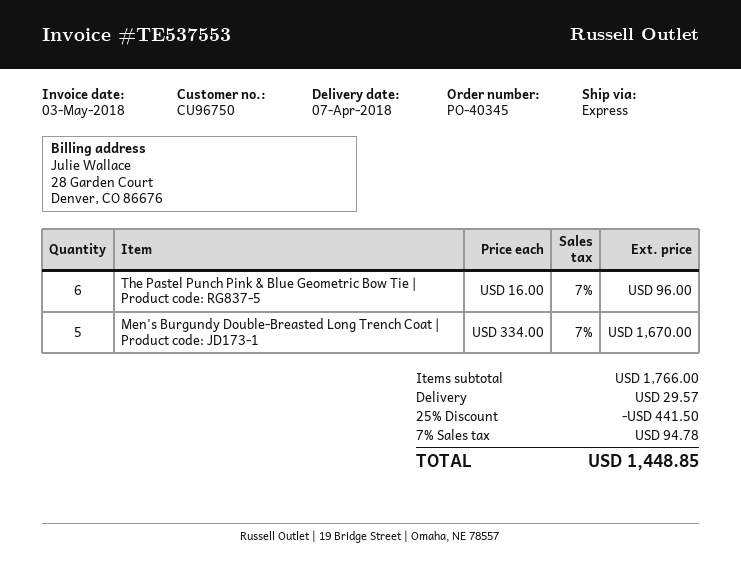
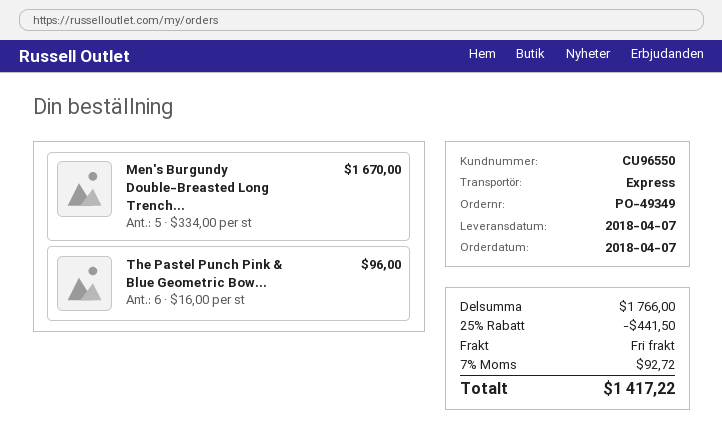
order number: PO-40345 -> PO-49349
customer number: CU96750 -> CU96550
shipping: 29.57 -> 0.00
tax: 7% = 94.78 -> 7% = 92.72
total: 1448.85 -> 1417.22

